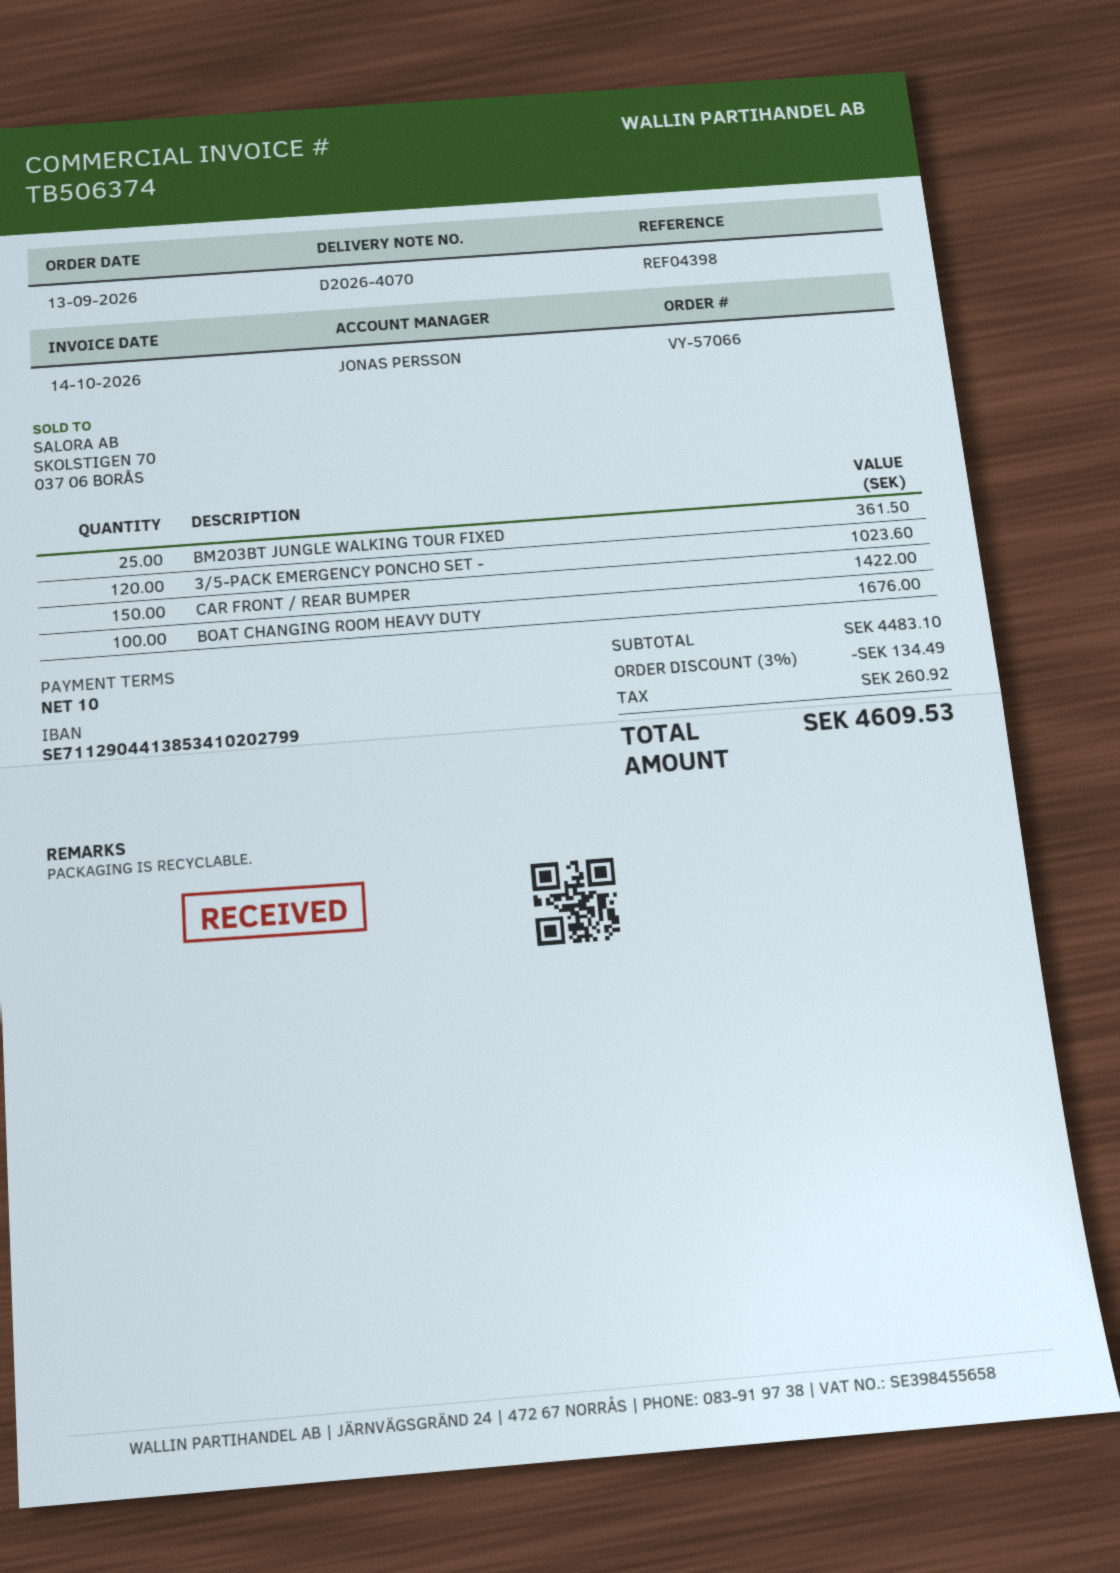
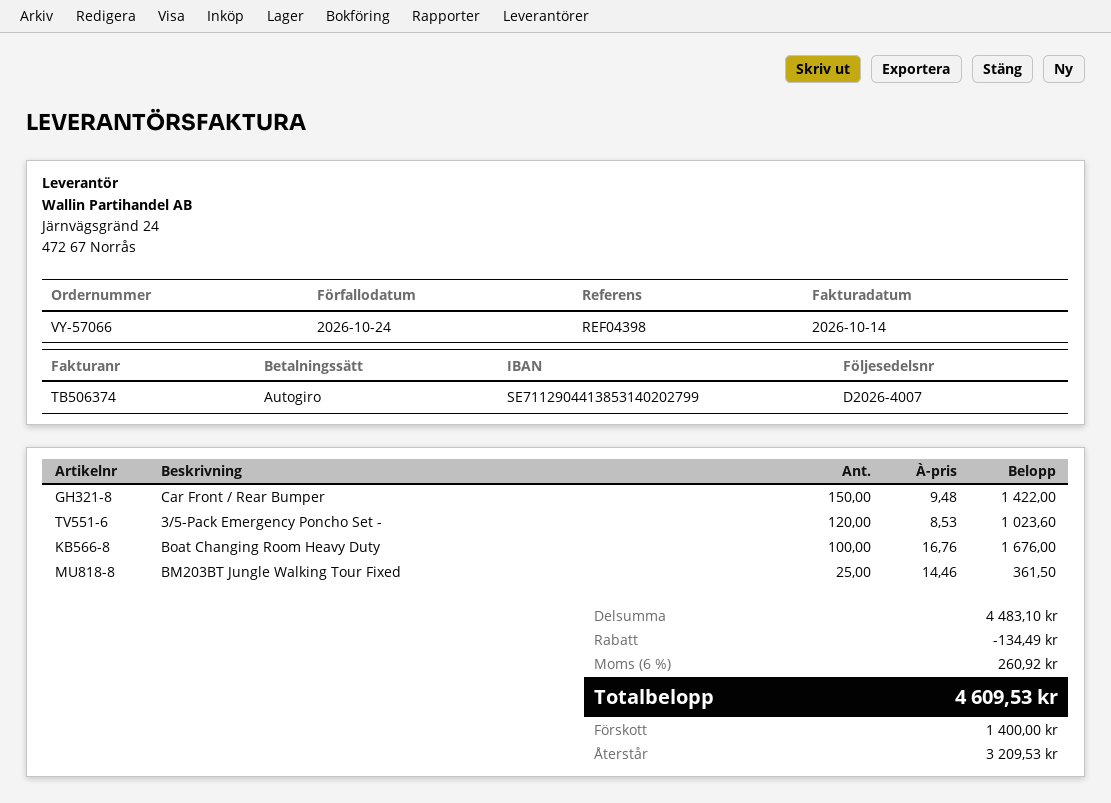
delivery note number: D2026-4070 -> D2026-4007
bank account: SE7112904413853410202799 -> SE7112904413853140202799

